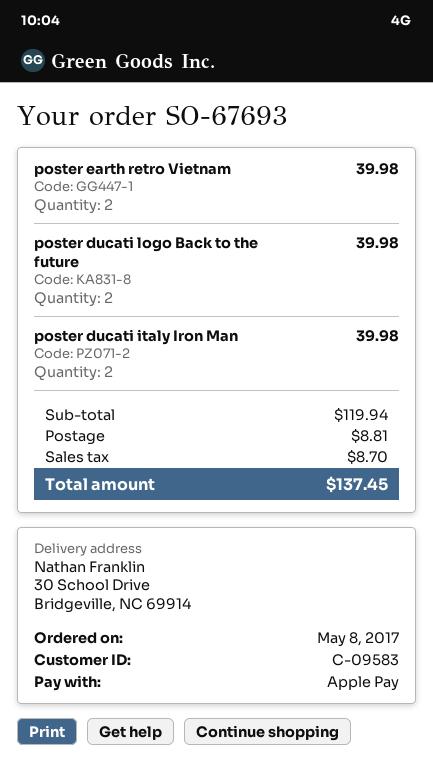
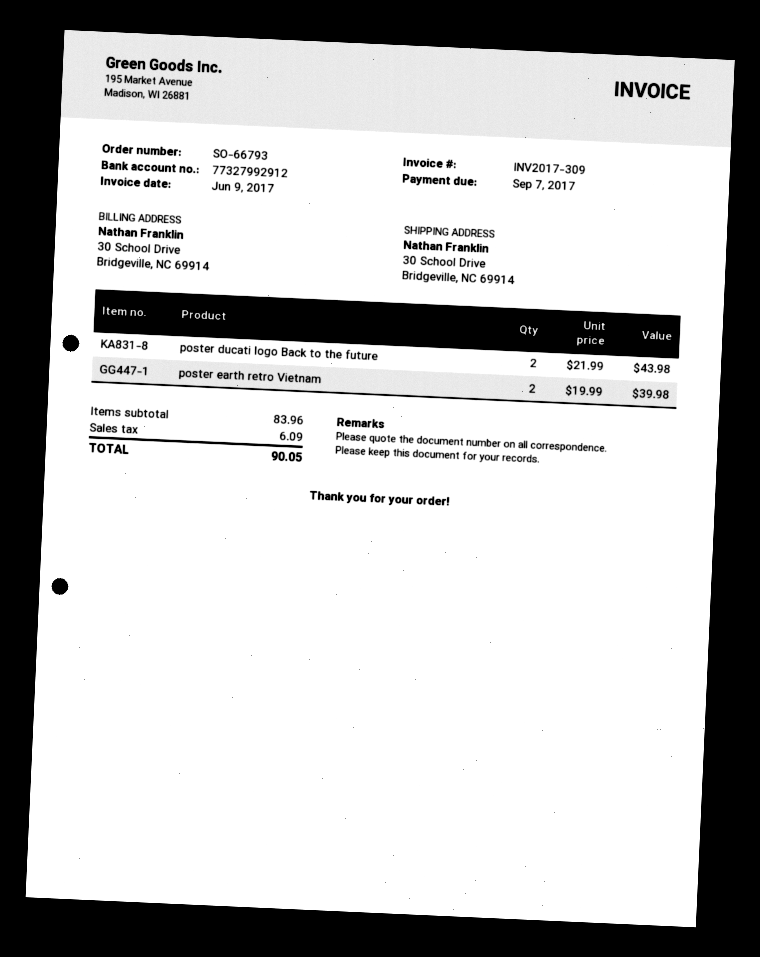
order number: SO-67693 -> SO-66793
poster ducati logo Back to the future: 2 for 39.98 -> 2 for 43.98
poster ducati italy Iron Man: 2 for 39.98 -> none
subtotal: 119.94 -> 83.96
shipping: 8.81 -> none
tax: 8.70 -> 6.09
total: 137.45 -> 90.05

